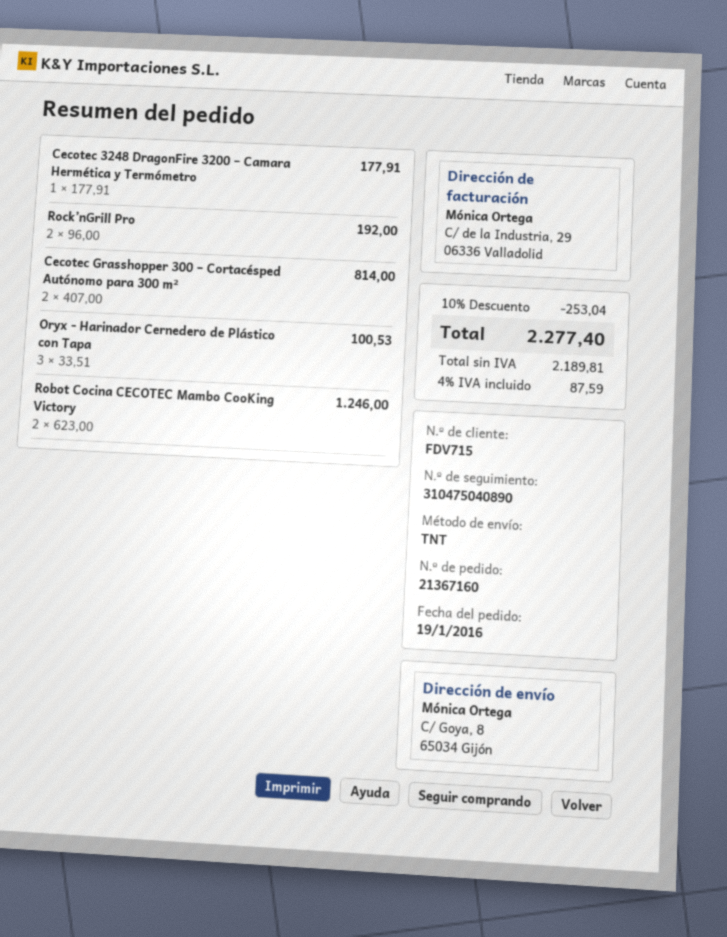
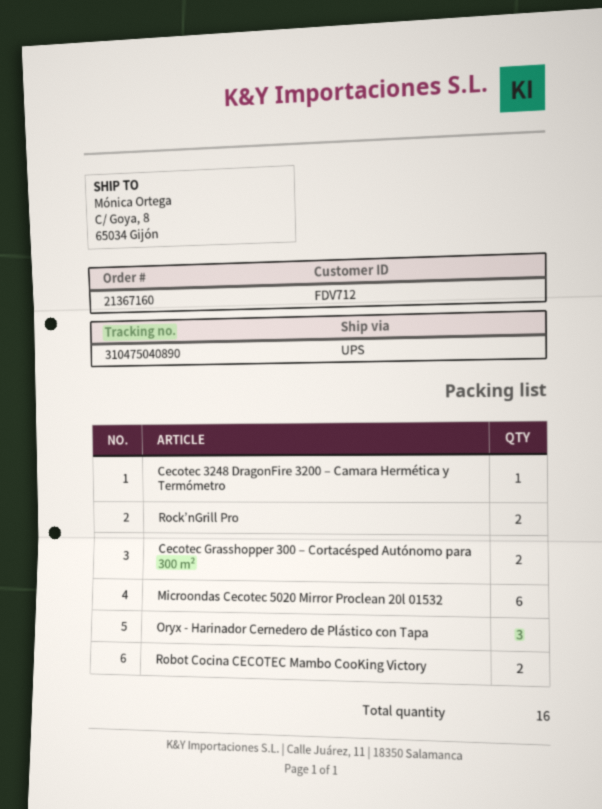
customer number: FDV715 -> FDV712
shipping method: TNT -> UPS
Microondas Cecotec 5020 Mirror Proclean 20l 01532: none -> 6

